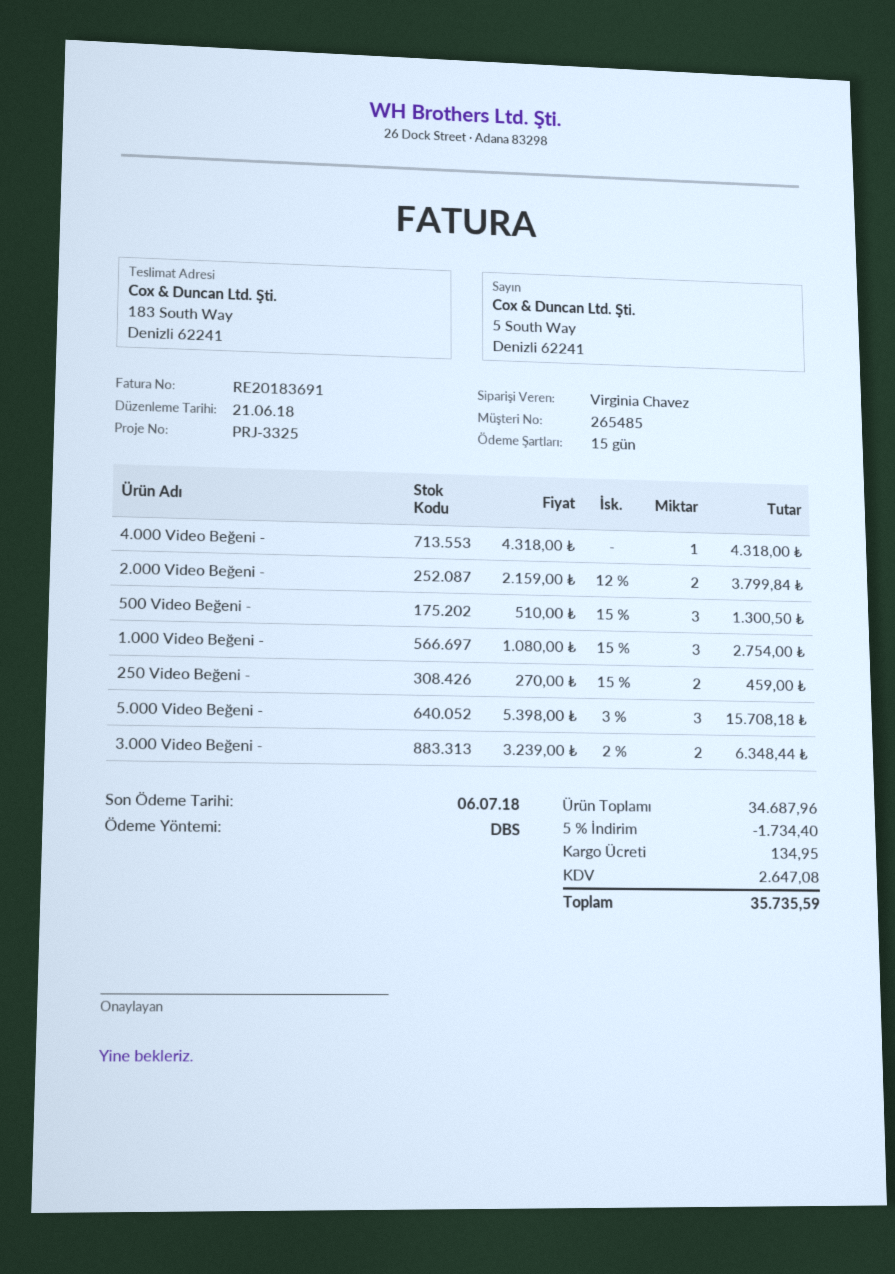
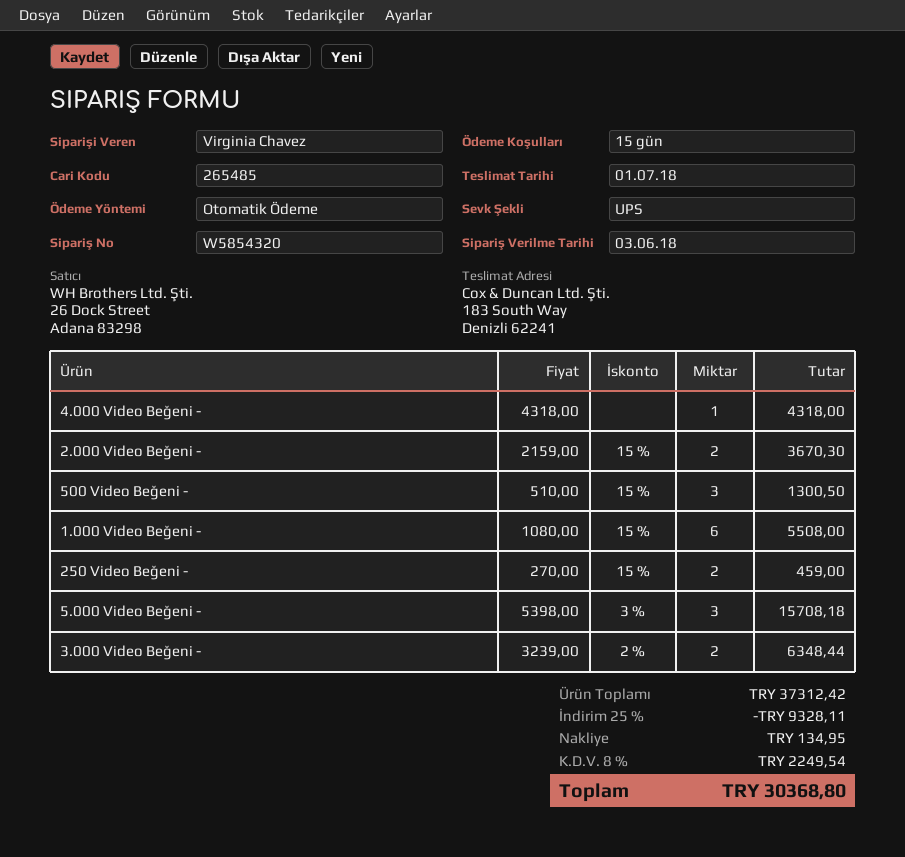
2.000 Video Beğeni -: 2 x 2159.00 - 12% = 3799.84 -> 2 x 2159.00 - 15% = 3670.30
1.000 Video Beğeni -: 3 x 1080.00 - 15% = 2754.00 -> 6 x 1080.00 - 15% = 5508.00
subtotal: 34687.96 -> 37312.42
discount: 5% = 1734.40 -> 25% = 9328.11
tax: 2647.08 -> 2249.54
total: 35735.59 -> 30368.80

